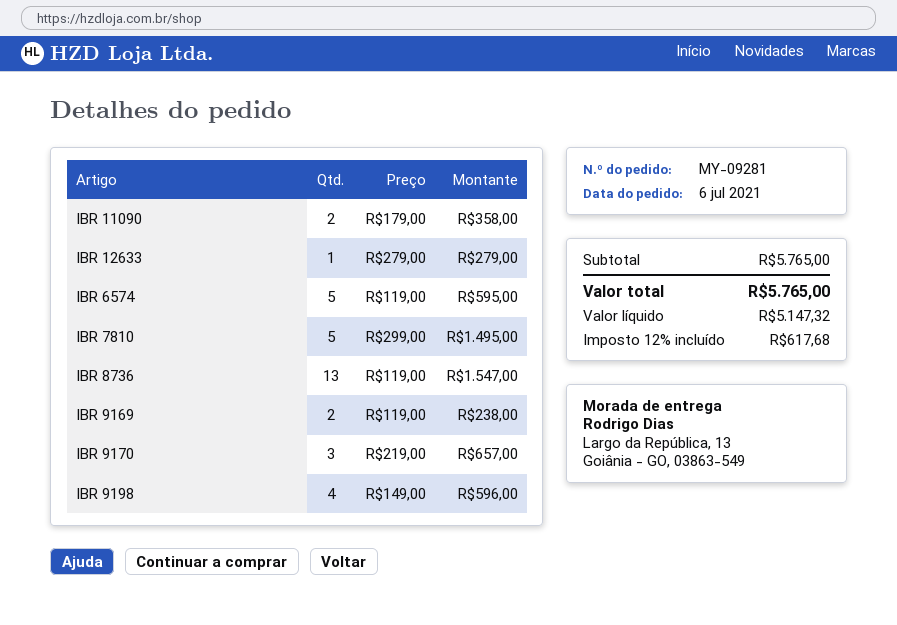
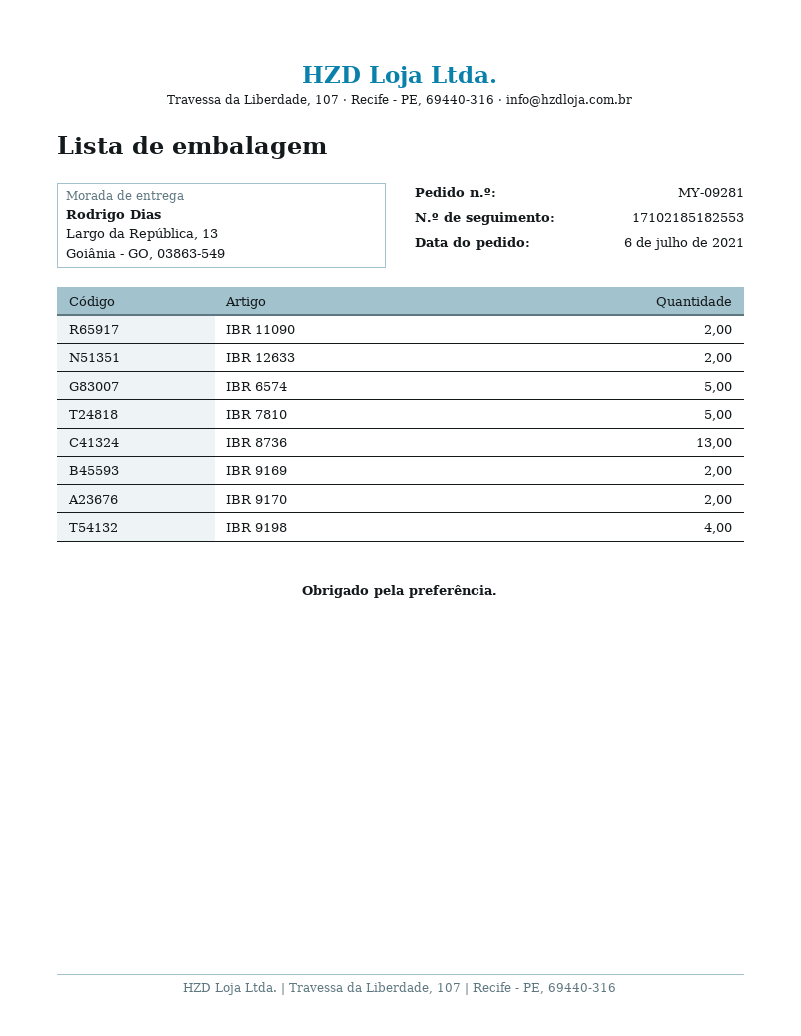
IBR 12633: 1 -> 2
IBR 9170: 3 -> 2

